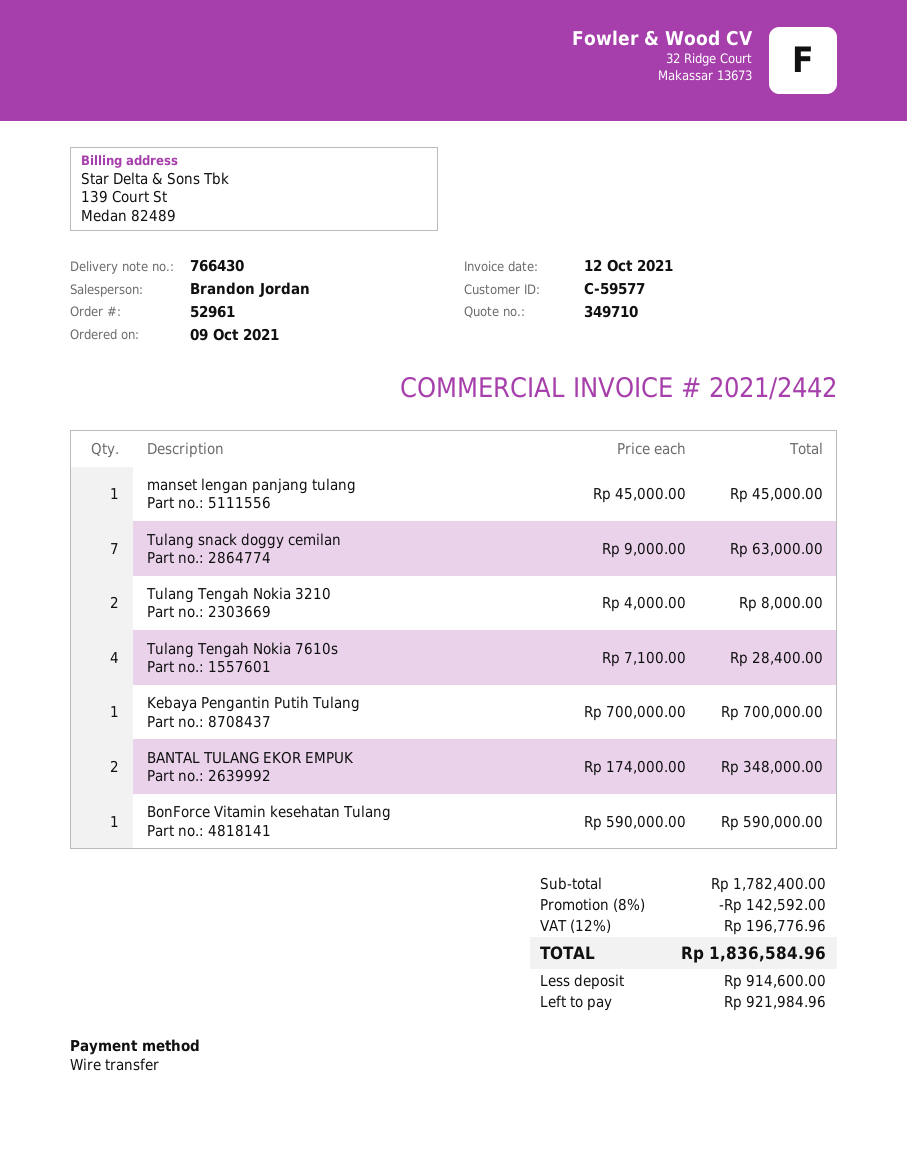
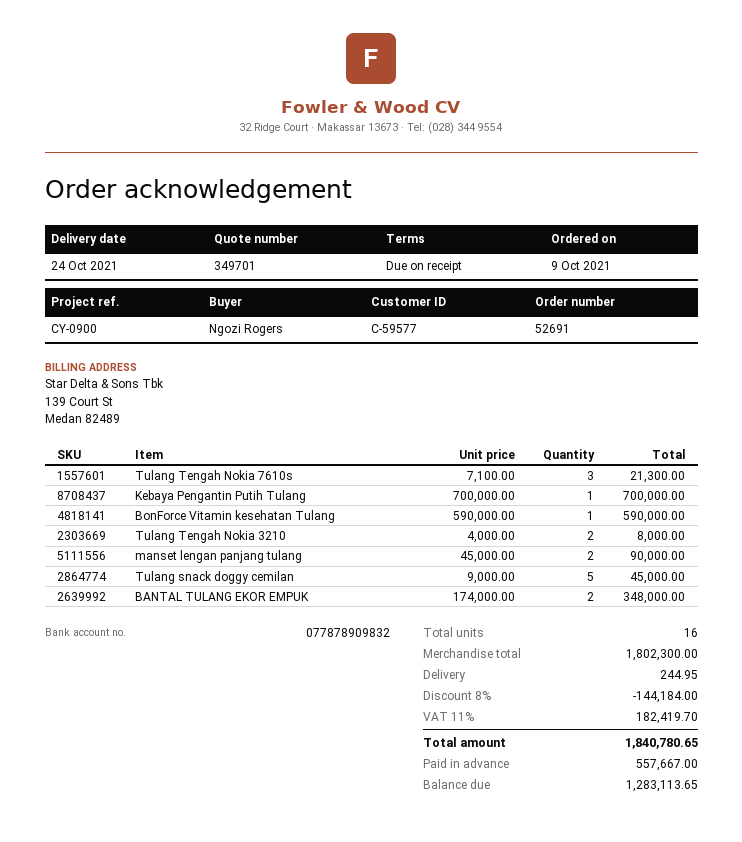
quote number: 349710 -> 349701
order number: 52961 -> 52691
manset lengan panjang tulang: 1 x 45000.00 = 45000.00 -> 2 x 45000.00 = 90000.00
Tulang snack doggy cemilan: 7 x 9000.00 = 63000.00 -> 5 x 9000.00 = 45000.00
Tulang Tengah Nokia 7610s: 4 x 7100.00 = 28400.00 -> 3 x 7100.00 = 21300.00
subtotal: 1782400.00 -> 1802300.00
discount: 8% = 142592.00 -> 8% = 144184.00
shipping: none -> 244.95
tax: 12% = 196776.96 -> 11% = 182419.70
total: 1836584.96 -> 1840780.65
deposit: 914600.00 -> 557667.00
balance: 921984.96 -> 1283113.65

